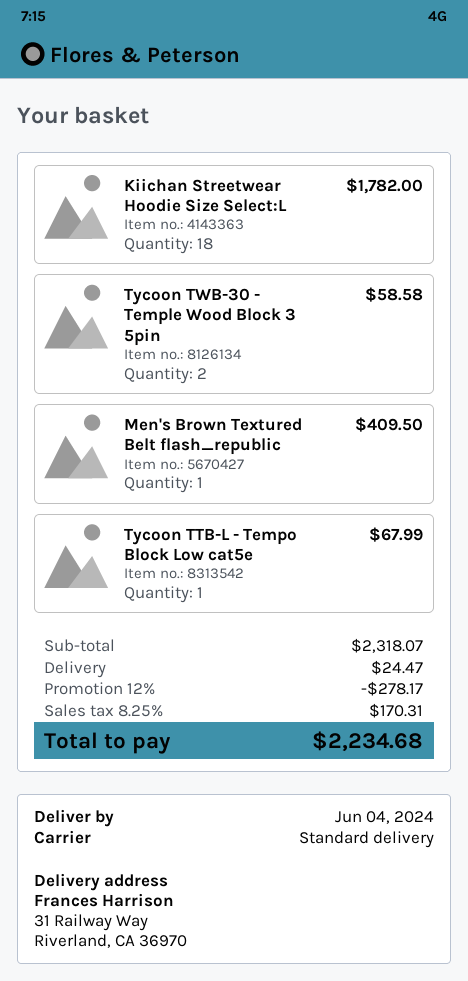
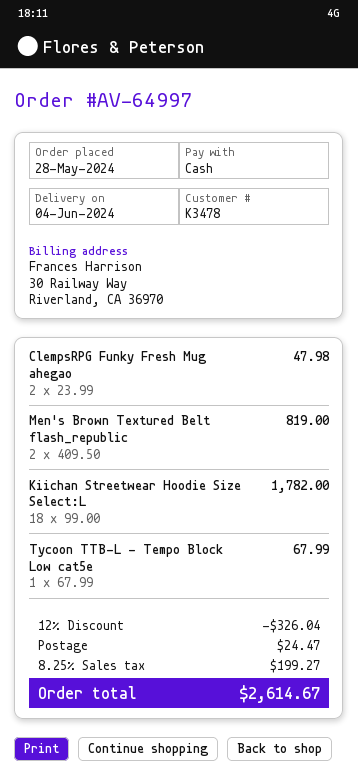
Tycoon TWB-30 - Temple Wood Block 3 5pin: 2 for 58.58 -> none
Men's Brown Textured Belt flash_republic: 1 for 409.50 -> 2 for 819.00
ClempsRPG Funky Fresh Mug ahegao: none -> 2 for 47.98
discount: 12% = 278.17 -> 12% = 326.04
tax: 8.25% = 170.31 -> 8.25% = 199.27
total: 2234.68 -> 2614.67

